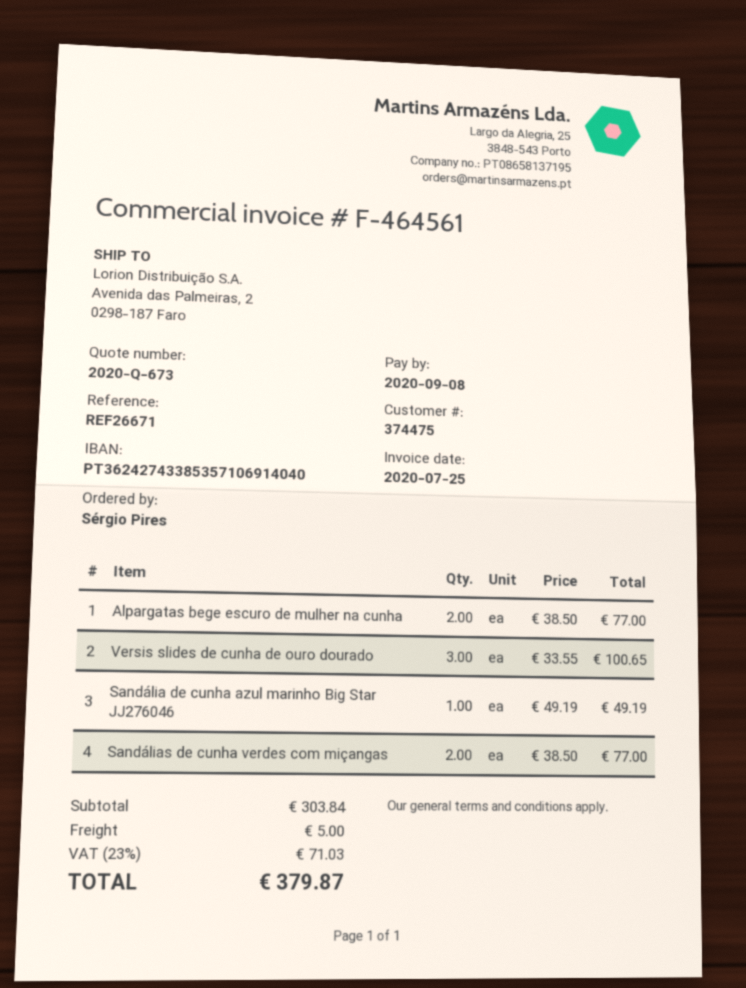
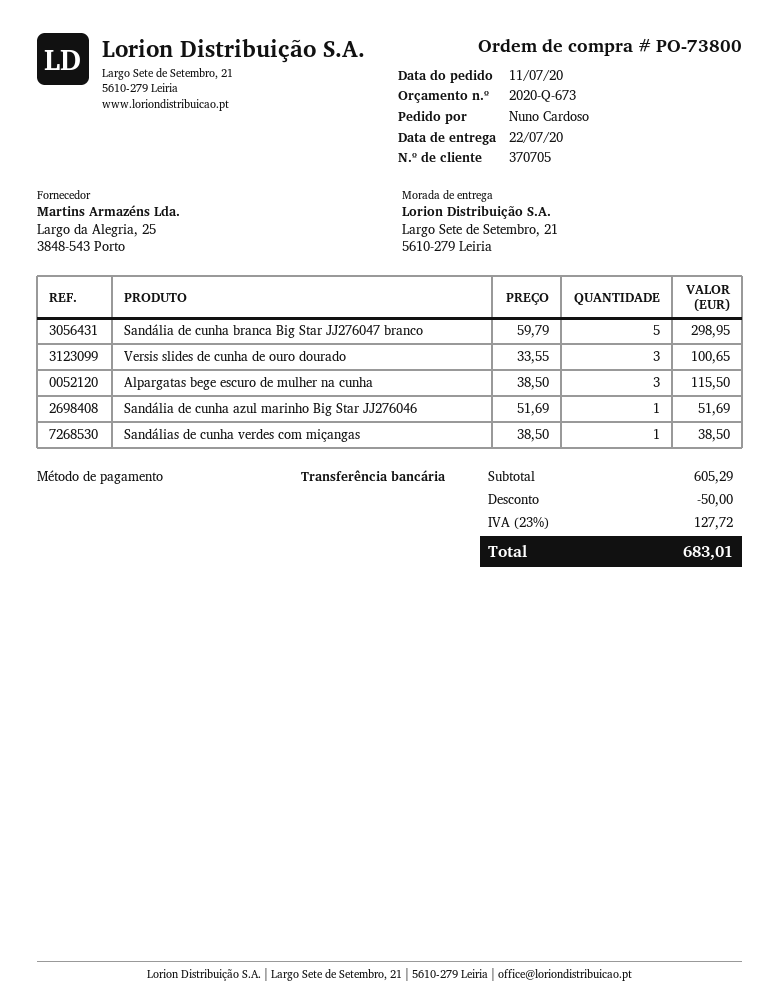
customer number: 374475 -> 370705
ordered by: Sérgio Pires -> Nuno Cardoso
ship to: Avenida das Palmeiras, 2, 0298-187 Faro -> Largo Sete de Setembro, 21, 5610-279 Leiria
Alpargatas bege escuro de mulher na cunha: 2 x 38.50 = 77.00 -> 3 x 38.50 = 115.50
Sandália de cunha azul marinho Big Star JJ276046: 1 x 49.19 = 49.19 -> 1 x 51.69 = 51.69
Sandálias de cunha verdes com miçangas: 2 x 38.50 = 77.00 -> 1 x 38.50 = 38.50
Sandália de cunha branca Big Star JJ276047 branco: none -> 5 x 59.79 = 298.95
subtotal: 303.84 -> 605.29
discount: none -> 50.00
shipping: 5.00 -> none
tax: 23% = 71.03 -> 23% = 127.72
total: 379.87 -> 683.01

